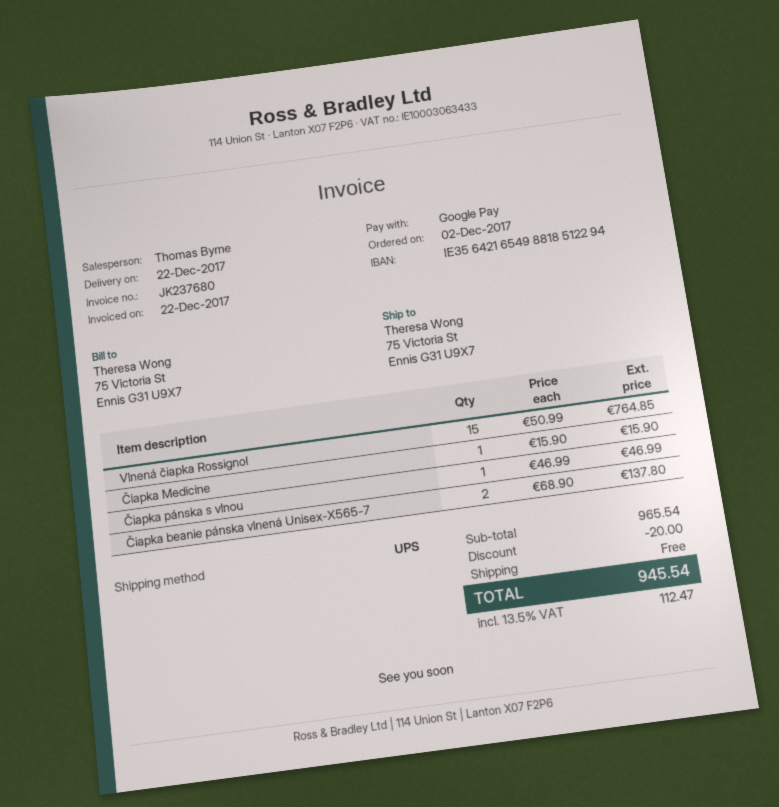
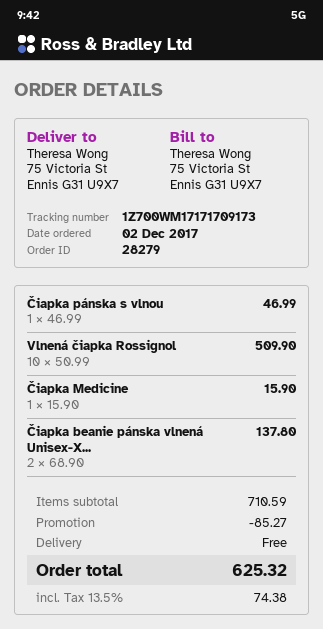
Vlnená čiapka Rossignol: 15 x 50.99 = 764.85 -> 10 x 50.99 = 509.90
subtotal: 965.54 -> 710.59
discount: 20.00 -> 85.27
tax: 13.5% = 112.47 -> 13.5% = 74.38
total: 945.54 -> 625.32

